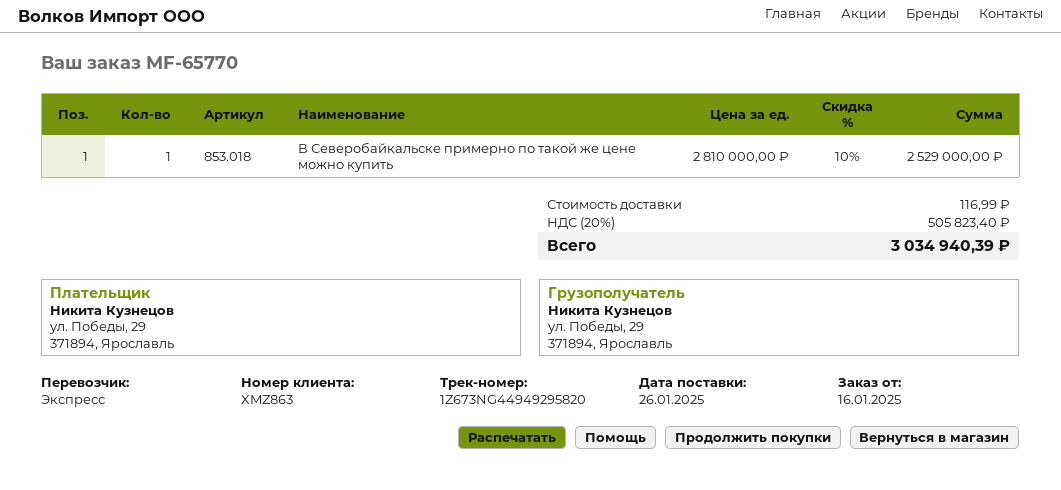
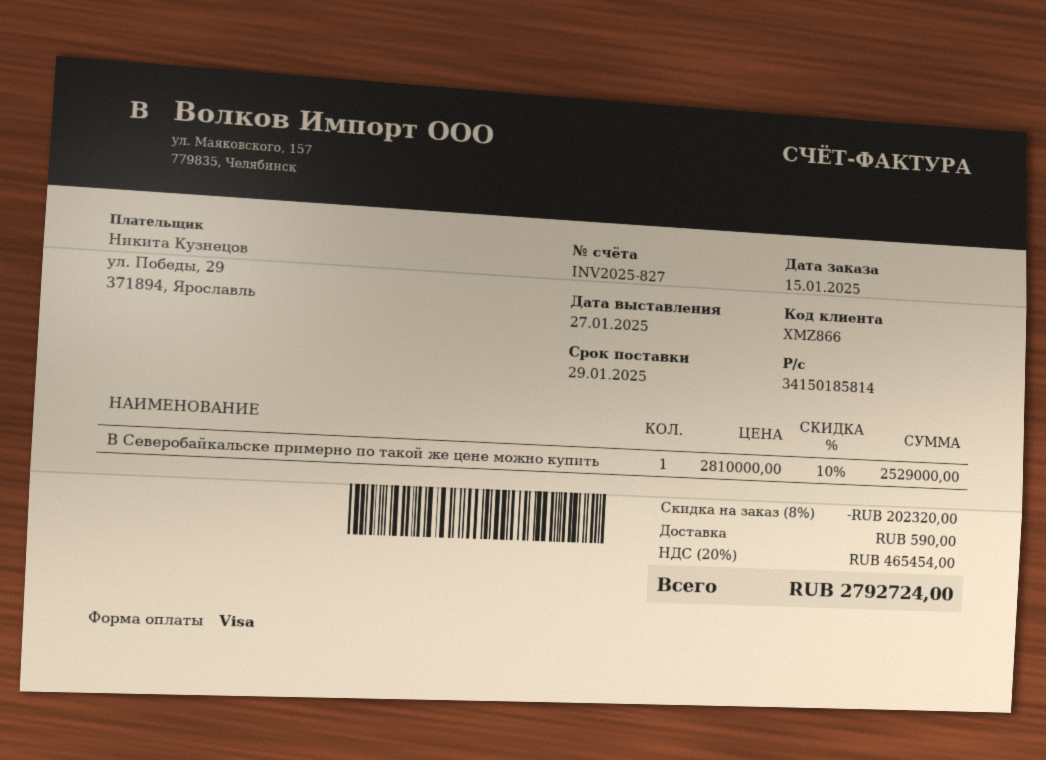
order date: 2025-01-16 -> 2025-01-15
delivery date: 2025-01-26 -> 2025-01-29
customer number: XMZ863 -> XMZ866
discount: none -> 8% = 202320.00
shipping: 116.99 -> 590.00
tax: 20% = 505823.40 -> 20% = 465454.00
total: 3034940.39 -> 2792724.00

